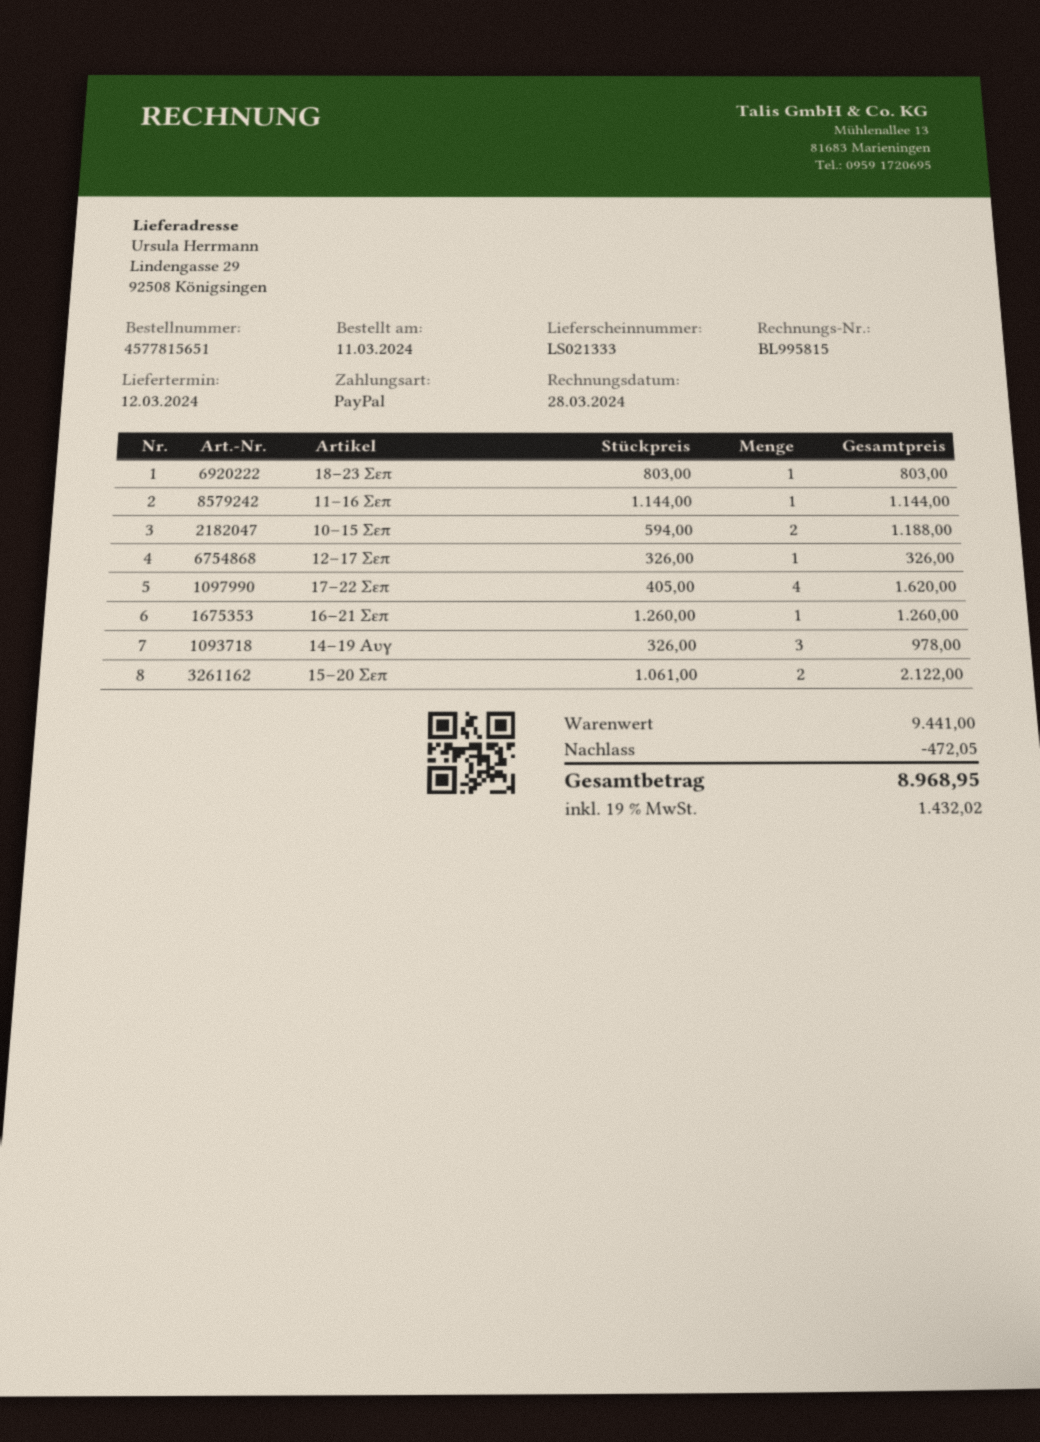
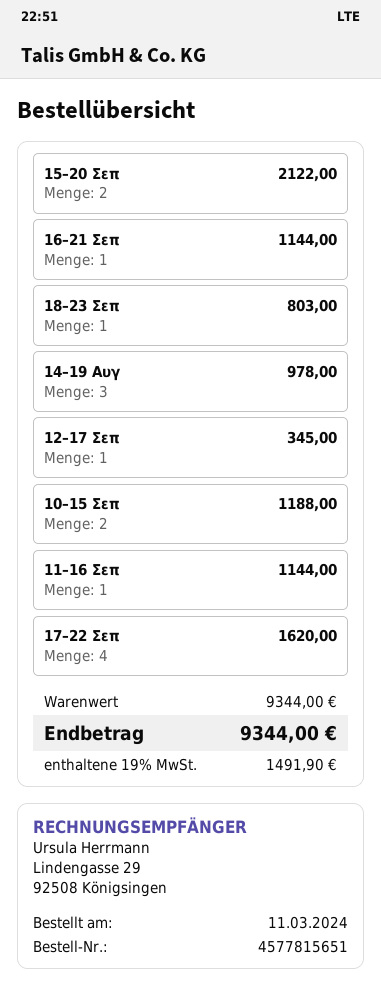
12–17 Σεπ: 1 for 326.00 -> 1 for 345.00
16–21 Σεπ: 1 for 1260.00 -> 1 for 1144.00
subtotal: 9441.00 -> 9344.00
discount: 472.05 -> none
tax: 19% = 1432.02 -> 19% = 1491.90
total: 8968.95 -> 9344.00

